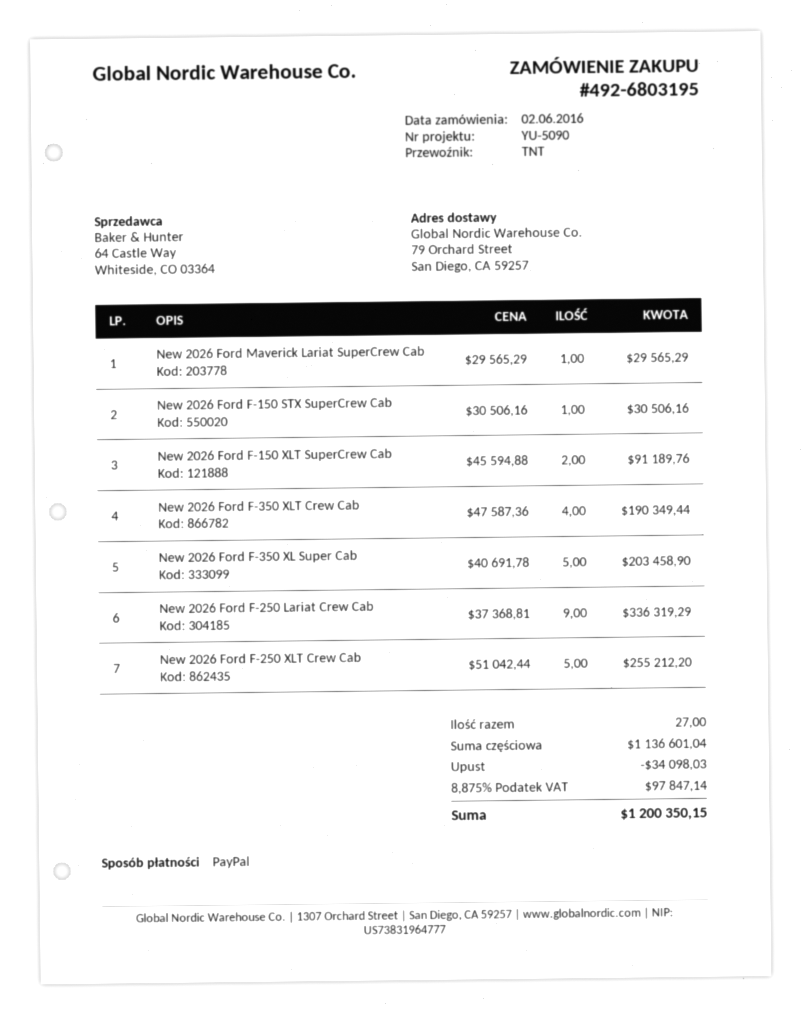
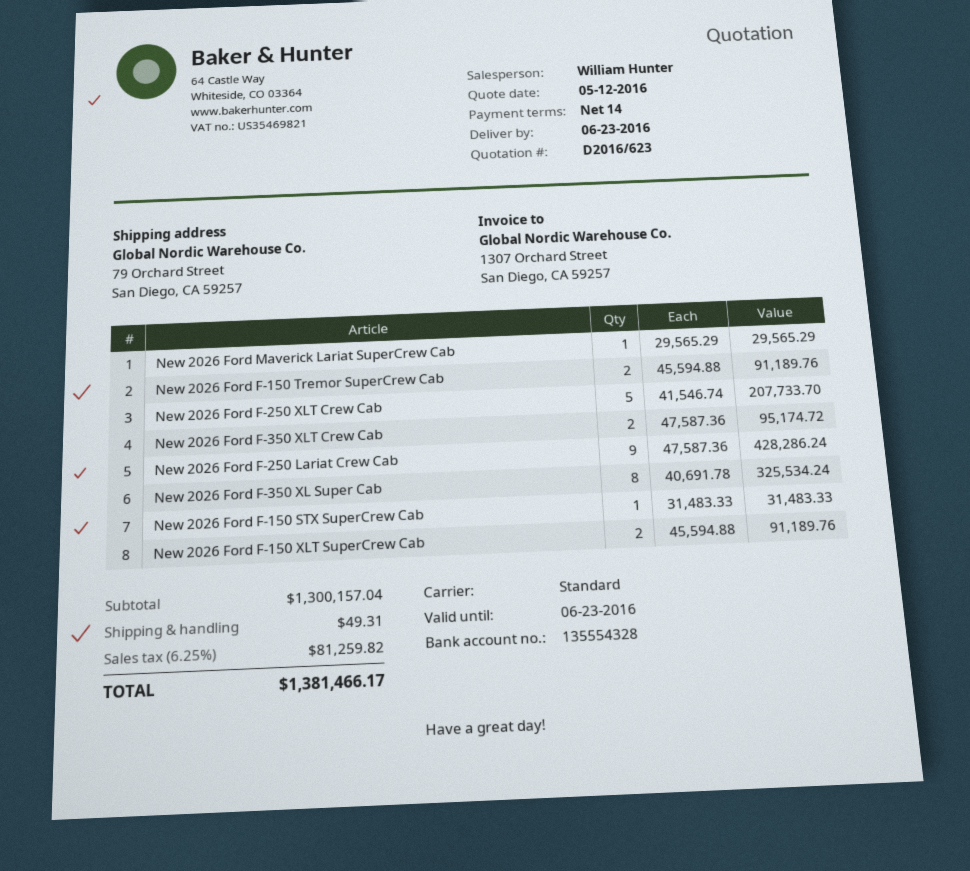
shipping method: TNT -> standard
New 2026 Ford F-150 STX SuperCrew Cab: 1 x 30506.16 = 30506.16 -> 1 x 31483.33 = 31483.33
New 2026 Ford F-350 XLT Crew Cab: 4 x 47587.36 = 190349.44 -> 2 x 47587.36 = 95174.72
New 2026 Ford F-350 XL Super Cab: 5 x 40691.78 = 203458.90 -> 8 x 40691.78 = 325534.24
New 2026 Ford F-250 Lariat Crew Cab: 9 x 37368.81 = 336319.29 -> 9 x 47587.36 = 428286.24
New 2026 Ford F-250 XLT Crew Cab: 5 x 51042.44 = 255212.20 -> 5 x 41546.74 = 207733.70
New 2026 Ford F-150 Tremor SuperCrew Cab: none -> 2 x 45594.88 = 91189.76
subtotal: 1136601.04 -> 1300157.04
discount: 34098.03 -> none
shipping: none -> 49.31
tax: 8.875% = 97847.14 -> 6.25% = 81259.82
total: 1200350.15 -> 1381466.17

